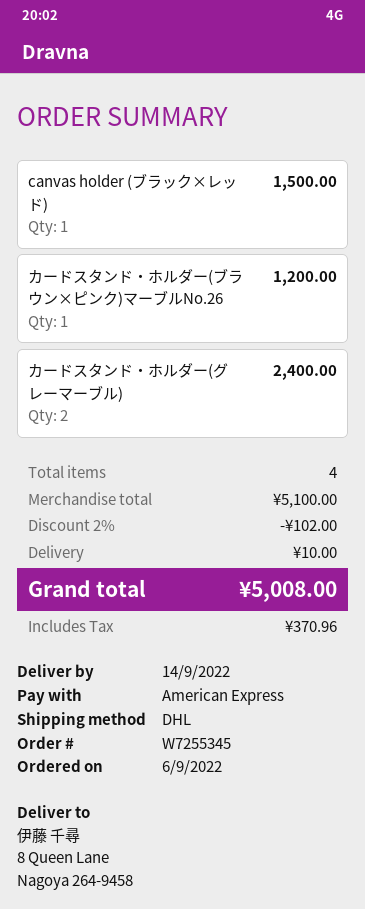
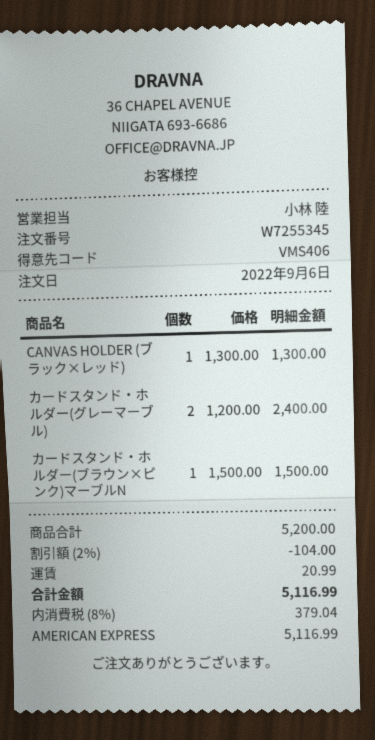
canvas holder (ブラック×レッド): 1 for 1500.00 -> 1 for 1300.00
カードスタンド・ホルダー(ブラウン×ピンク)マーブルNo.26: 1 for 1200.00 -> 1 for 1500.00
subtotal: 5100.00 -> 5200.00
discount: 2% = 102.00 -> 2% = 104.00
shipping: 10.00 -> 20.99
tax: 370.96 -> 379.04
total: 5008.00 -> 5116.99

